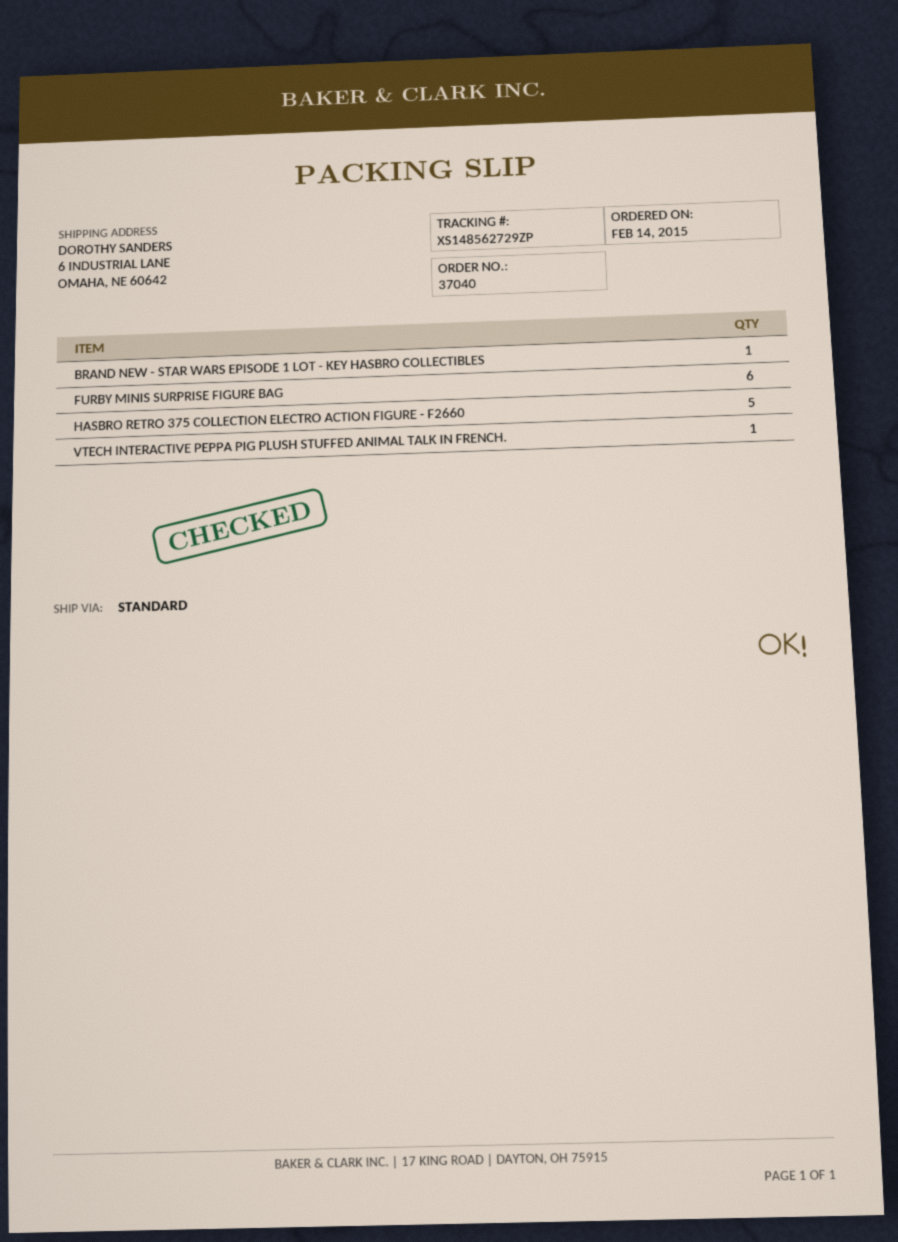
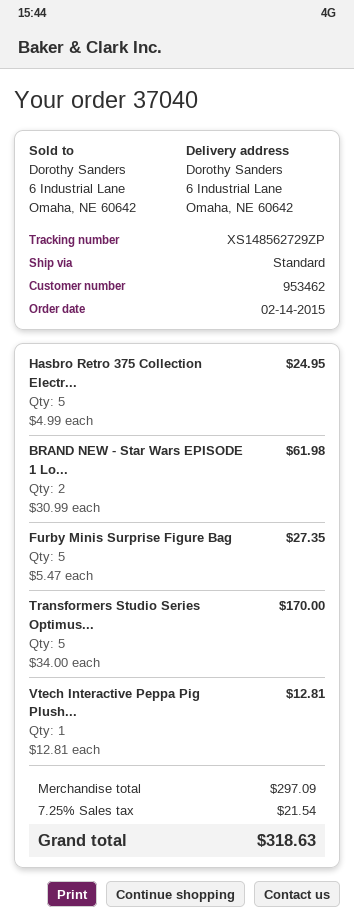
BRAND NEW - STAR WARS EPISODE 1 LOT - KEY HASBRO COLLECTIBLES: 1 -> 2
FURBY MINIS SURPRISE FIGURE BAG: 6 -> 5
Transformers Studio Series Optimus...: none -> 5

